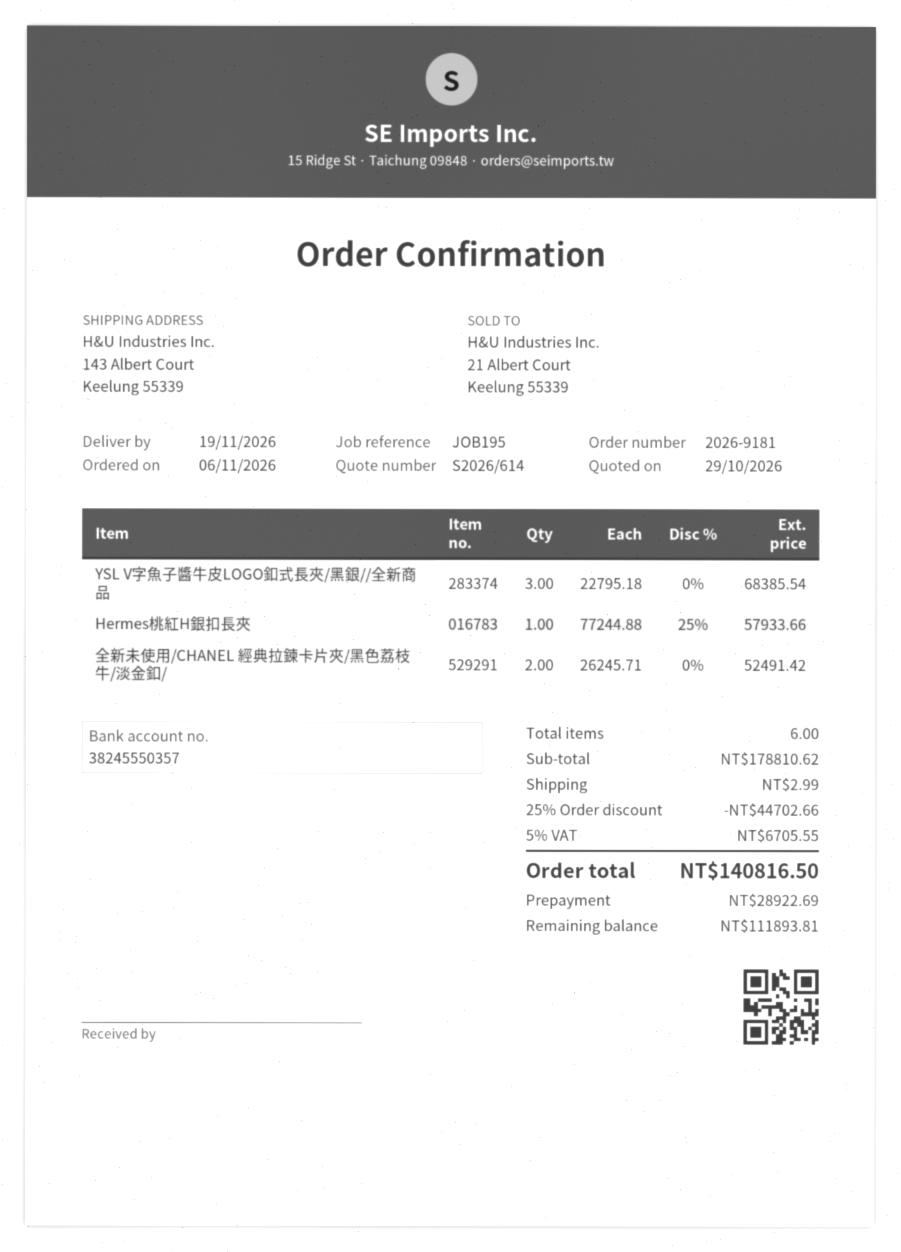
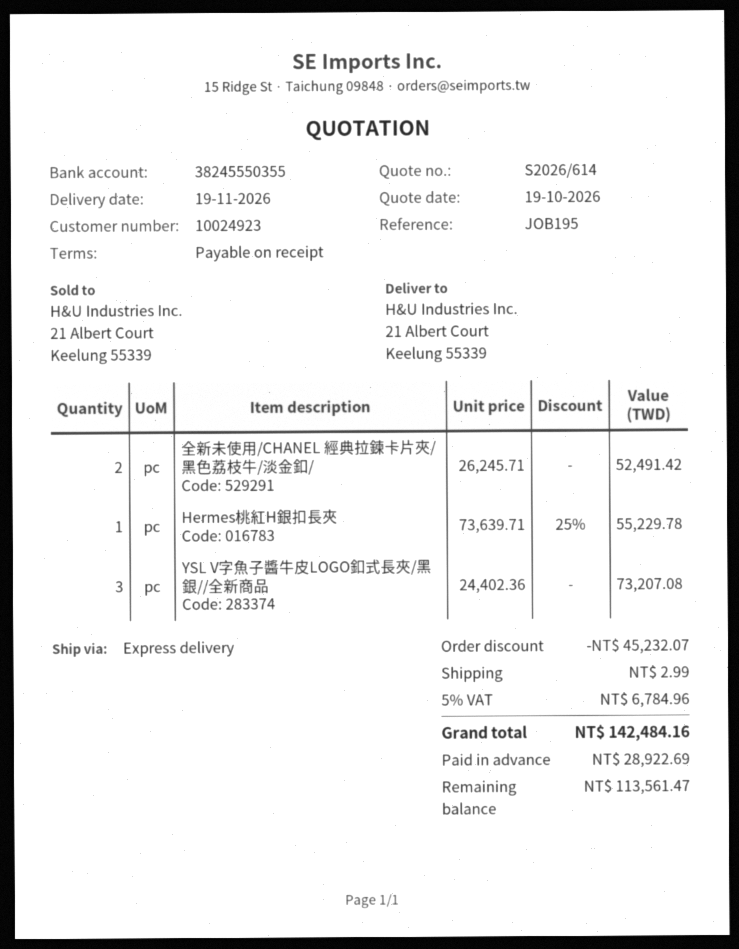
quote date: 2026-10-29 -> 2026-10-19
bank account: 38245550357 -> 38245550355
ship to: 143 Albert Court, Keelung 55339 -> 21 Albert Court, Keelung 55339
YSL V字魚子醬牛皮LOGO釦式長夾/黑銀//全新商品: 3 x 22795.18 = 68385.54 -> 3 x 24402.36 = 73207.08
Hermes桃紅H銀扣長夾: 1 x 77244.88 - 25% = 57933.66 -> 1 x 73639.71 - 25% = 55229.78
discount: 44702.66 -> 45232.07
tax: 5% = 6705.55 -> 5% = 6784.96
total: 140816.50 -> 142484.16
balance: 111893.81 -> 113561.47

